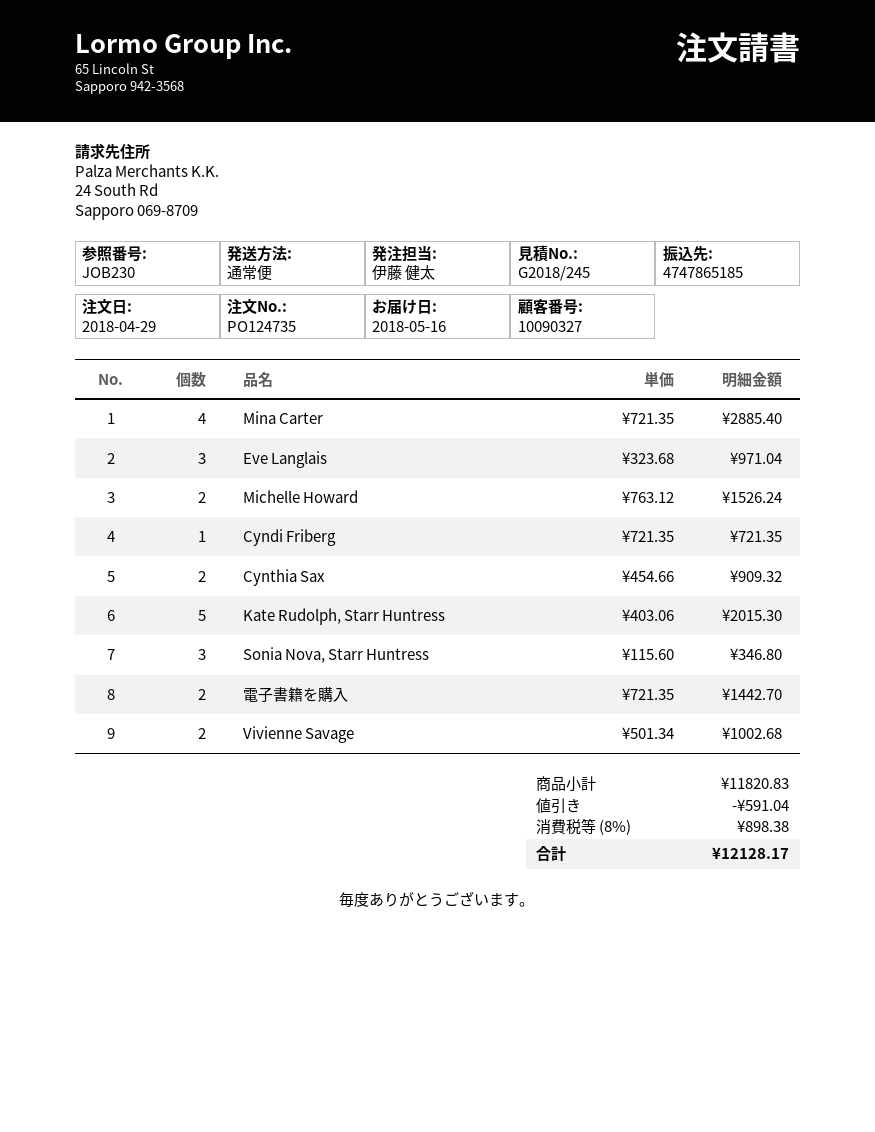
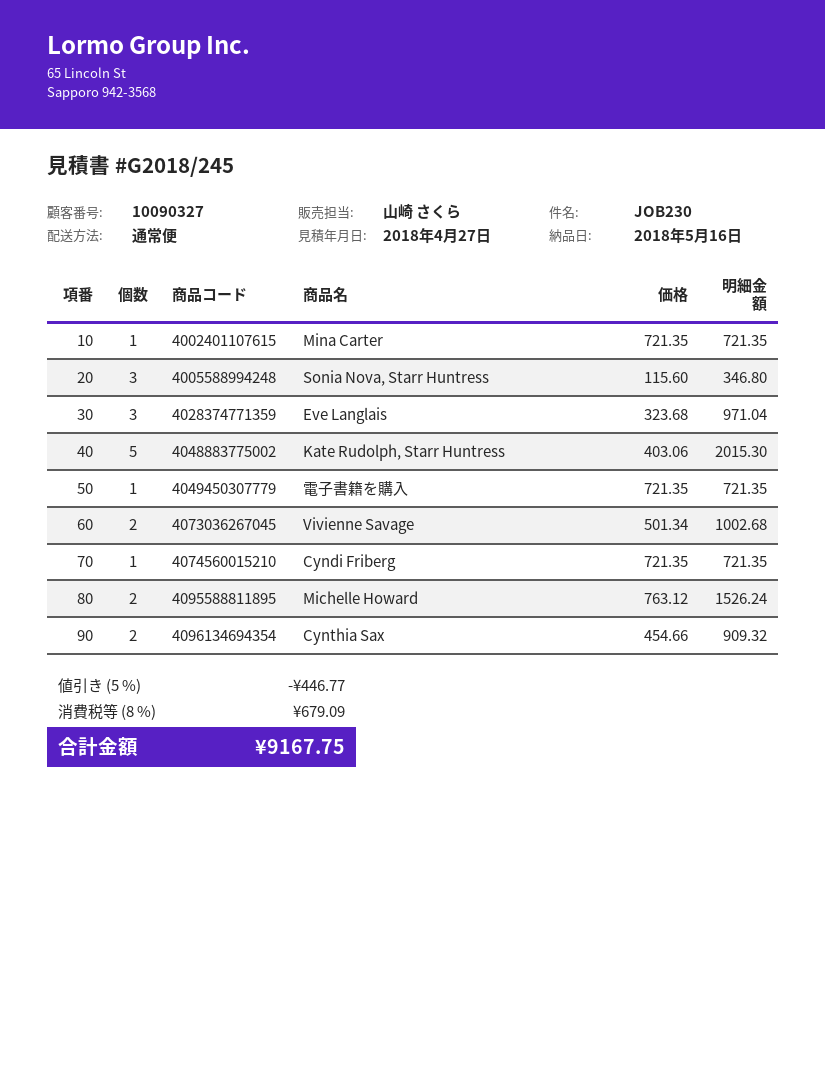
Mina Carter: 4 x 721.35 = 2885.40 -> 1 x 721.35 = 721.35
電子書籍を購入: 2 x 721.35 = 1442.70 -> 1 x 721.35 = 721.35
discount: 591.04 -> 446.77
tax: 8% = 898.38 -> 8% = 679.09
total: 12128.17 -> 9167.75

